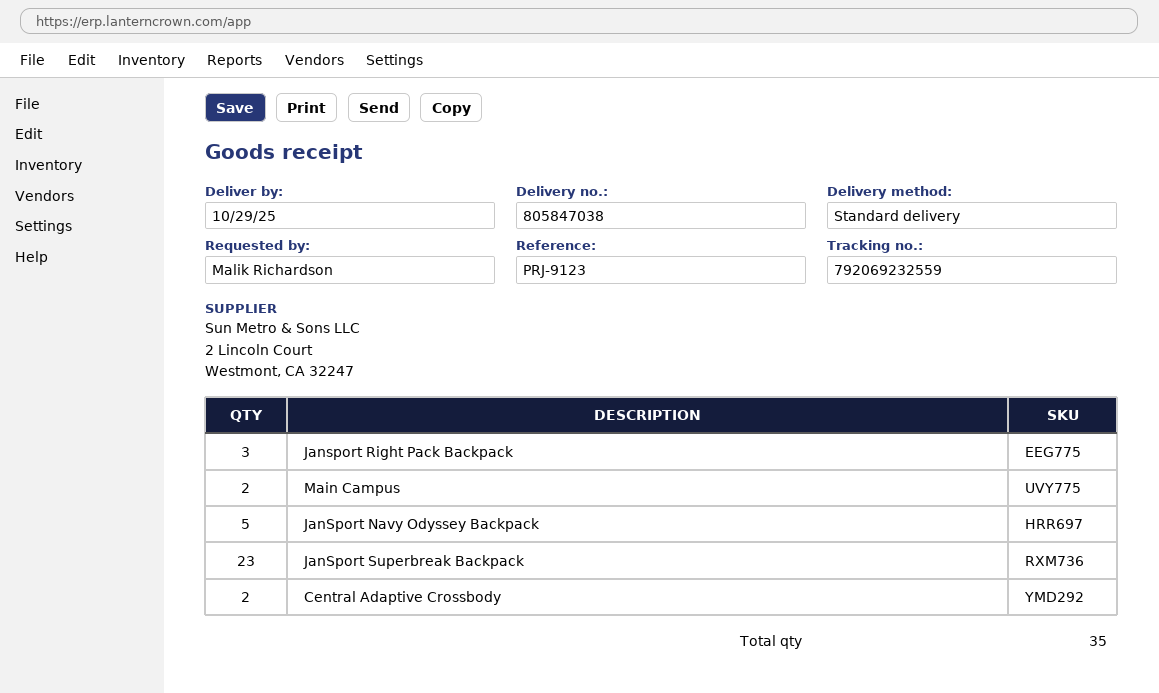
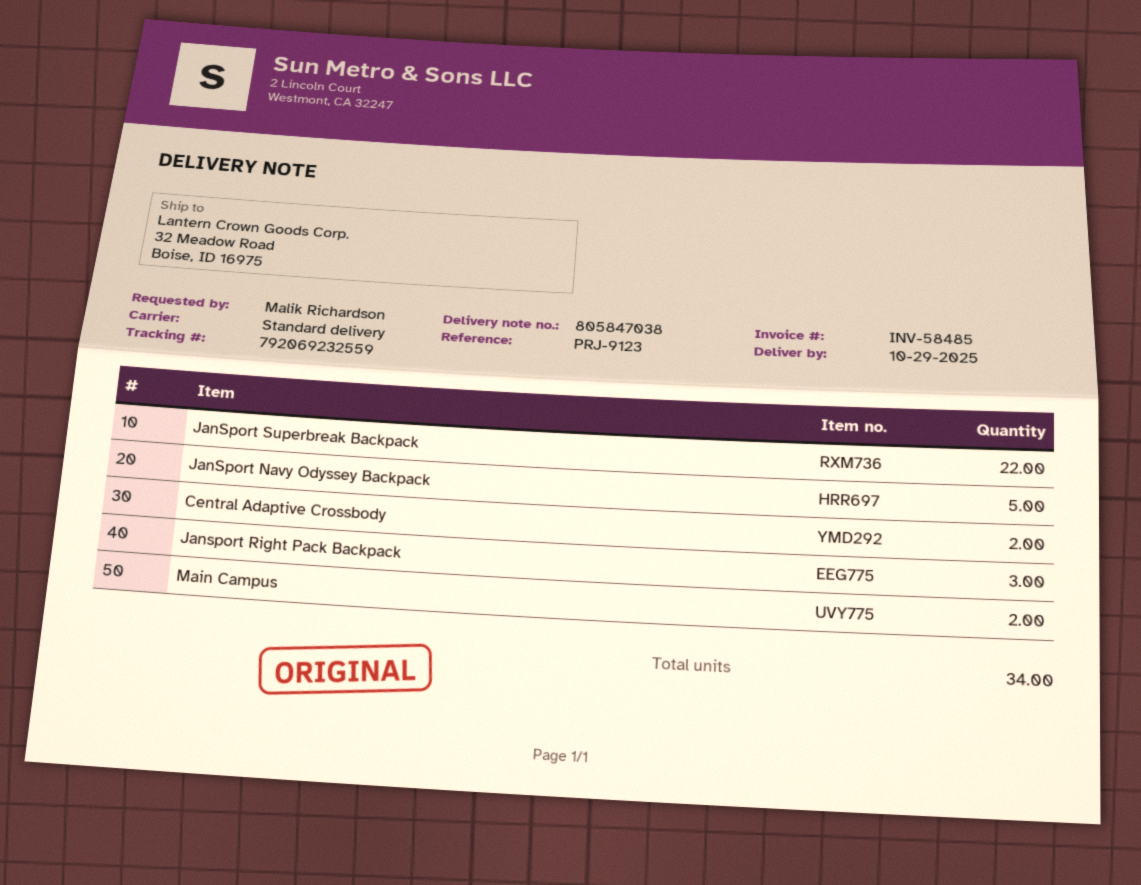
JanSport Superbreak Backpack: 23 -> 22
total quantity: 35 -> 34

